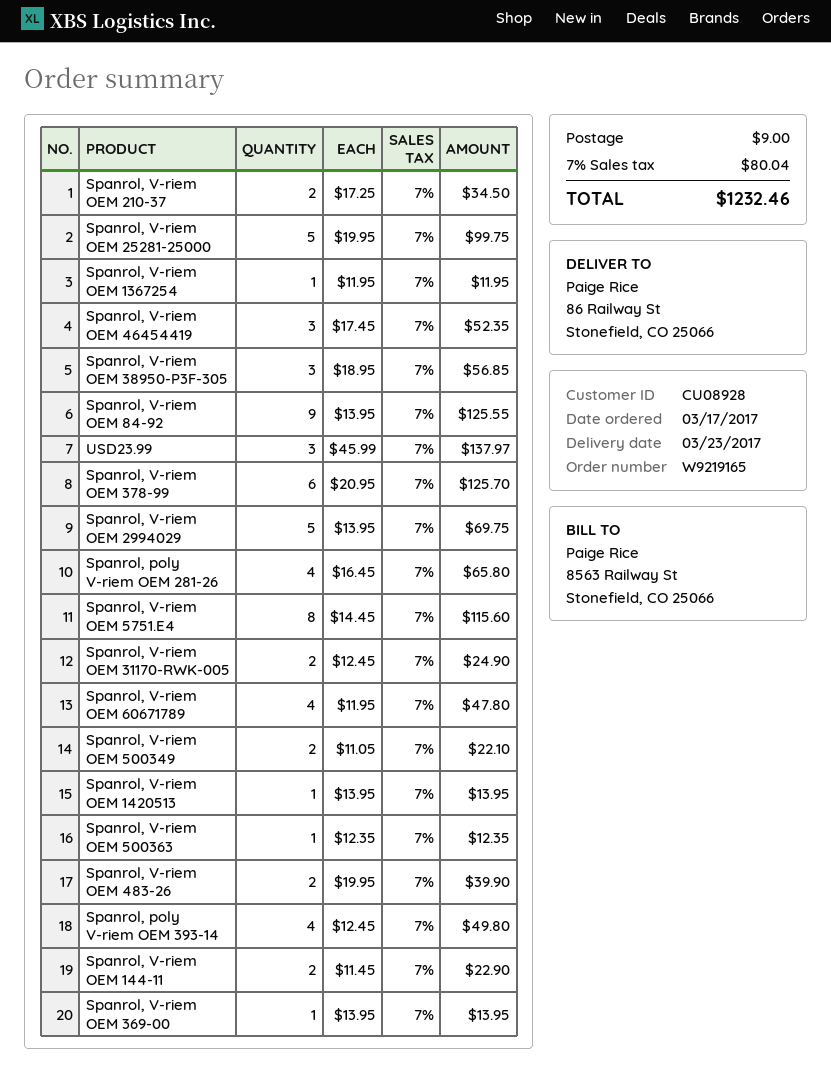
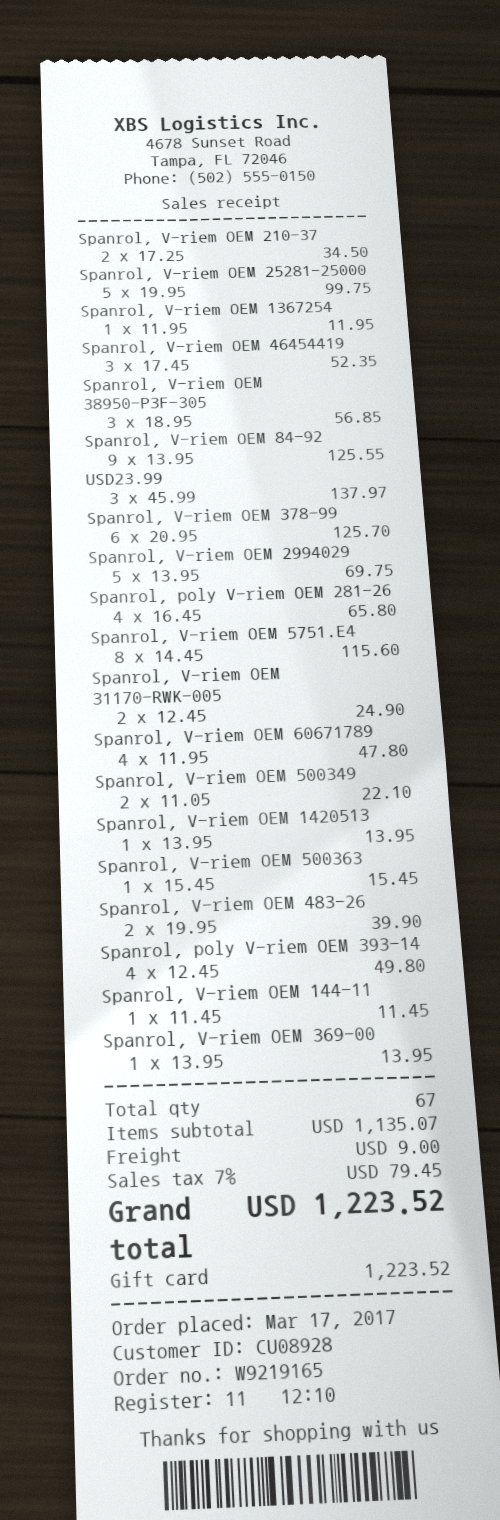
Spanrol, V-riem OEM 500363: 1 x 12.35 = 12.35 -> 1 x 15.45 = 15.45
Spanrol, V-riem OEM 144-11: 2 x 11.45 = 22.90 -> 1 x 11.45 = 11.45
tax: 7% = 80.04 -> 7% = 79.45
total: 1232.46 -> 1223.52

